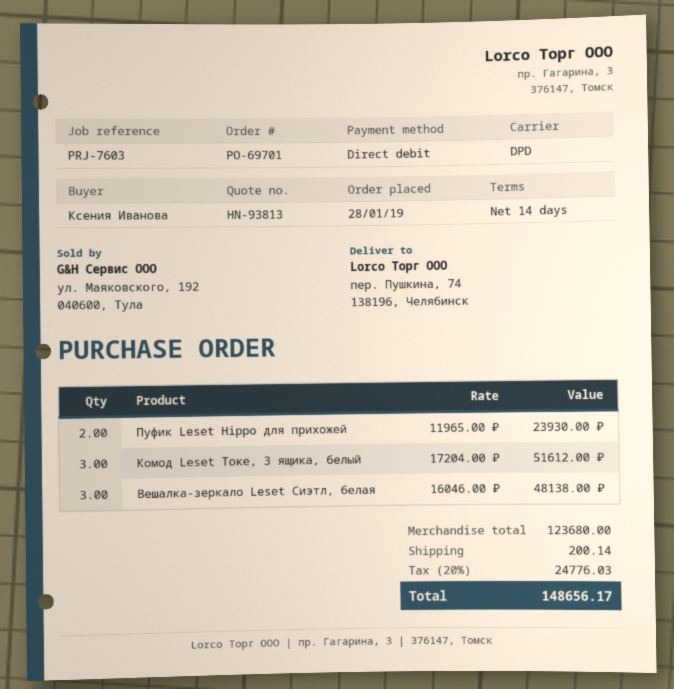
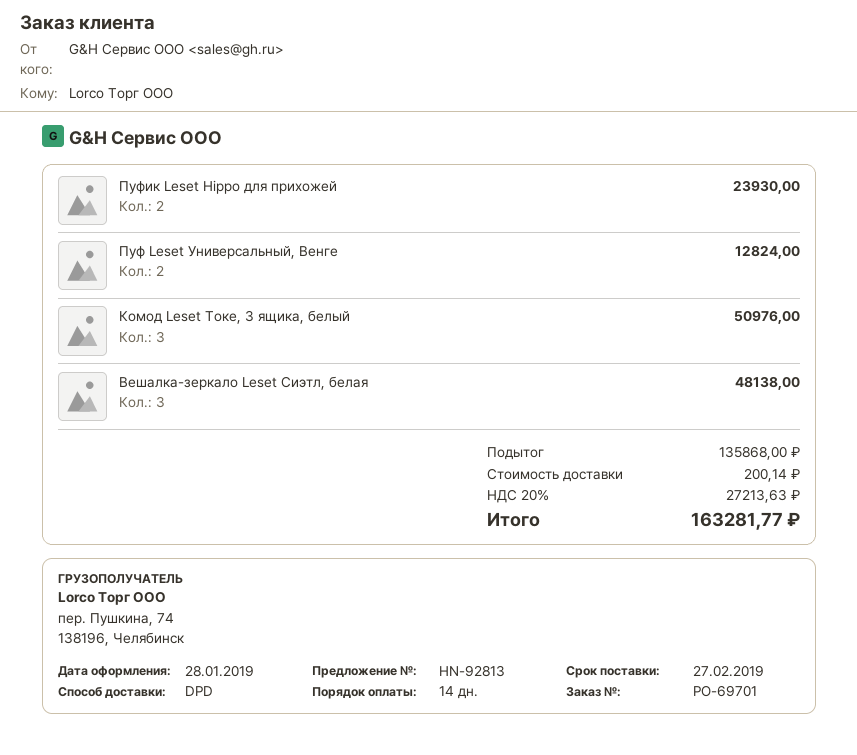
quote number: HN-93813 -> HN-92813
Комод Leset Токе, 3 ящика, белый: 3 for 51612.00 -> 3 for 50976.00
Пуф Leset Универсальный, Венге: none -> 2 for 12824.00
subtotal: 123680.00 -> 135868.00
tax: 20% = 24776.03 -> 20% = 27213.63
total: 148656.17 -> 163281.77

